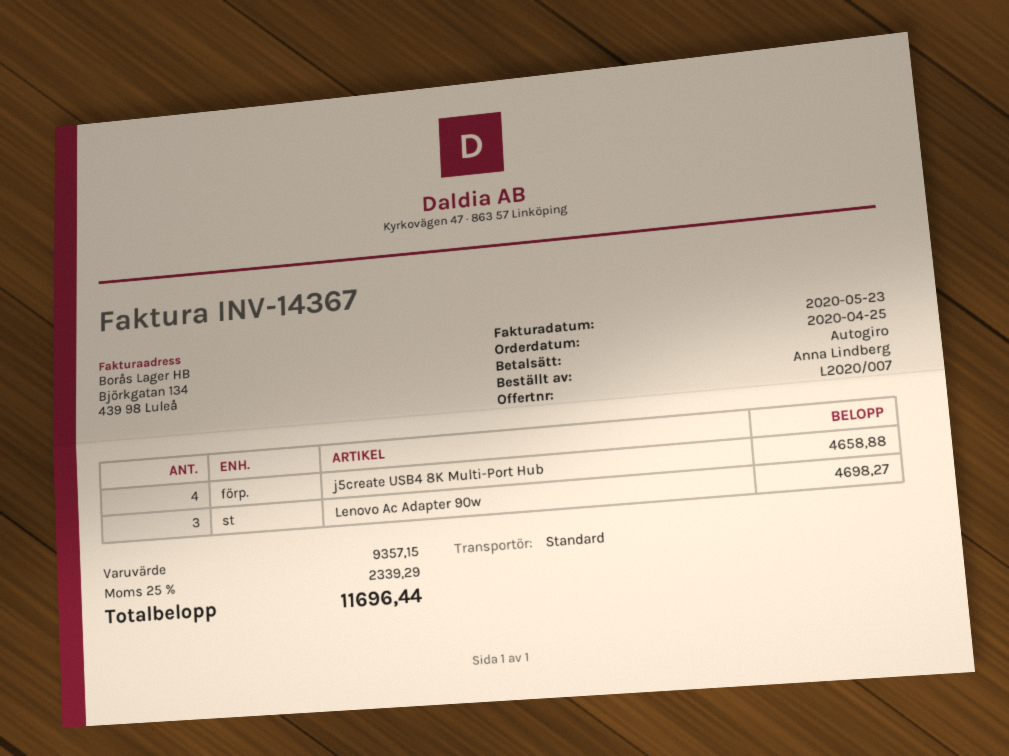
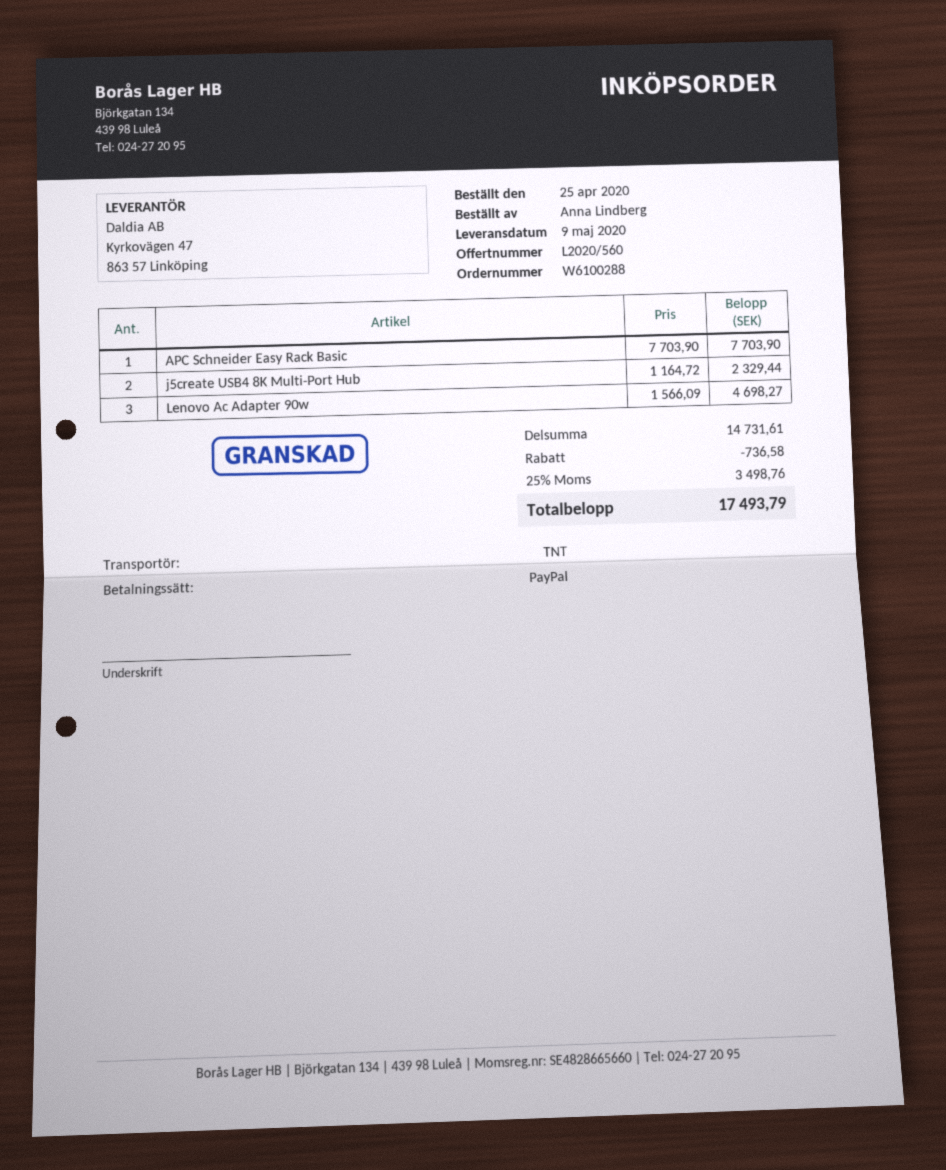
quote number: L2020/007 -> L2020/560
payment method: direct debit -> PayPal
shipping method: standard -> TNT
j5create USB4 8K Multi-Port Hub: 4 for 4658.88 -> 2 for 2329.44
APC Schneider Easy Rack Basic: none -> 1 for 7703.90
subtotal: 9357.15 -> 14731.61
discount: none -> 736.58
tax: 25% = 2339.29 -> 25% = 3498.76
total: 11696.44 -> 17493.79

